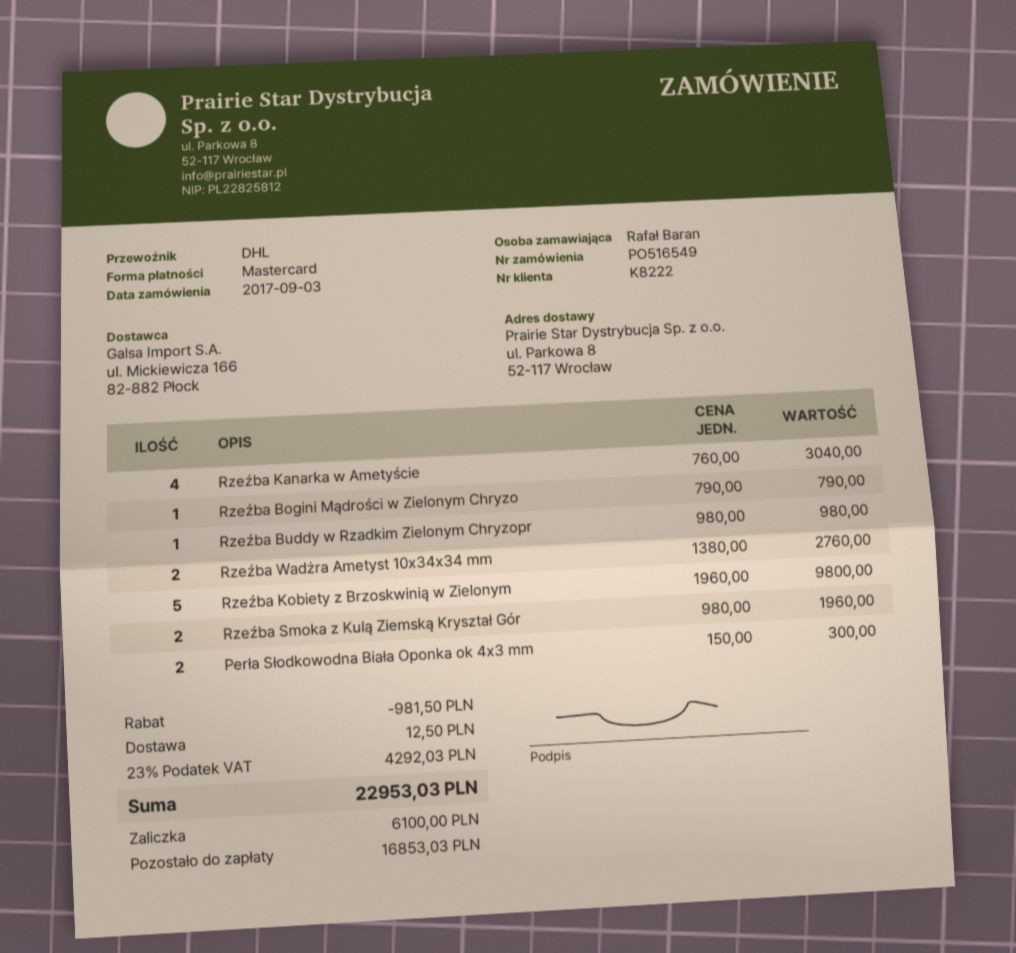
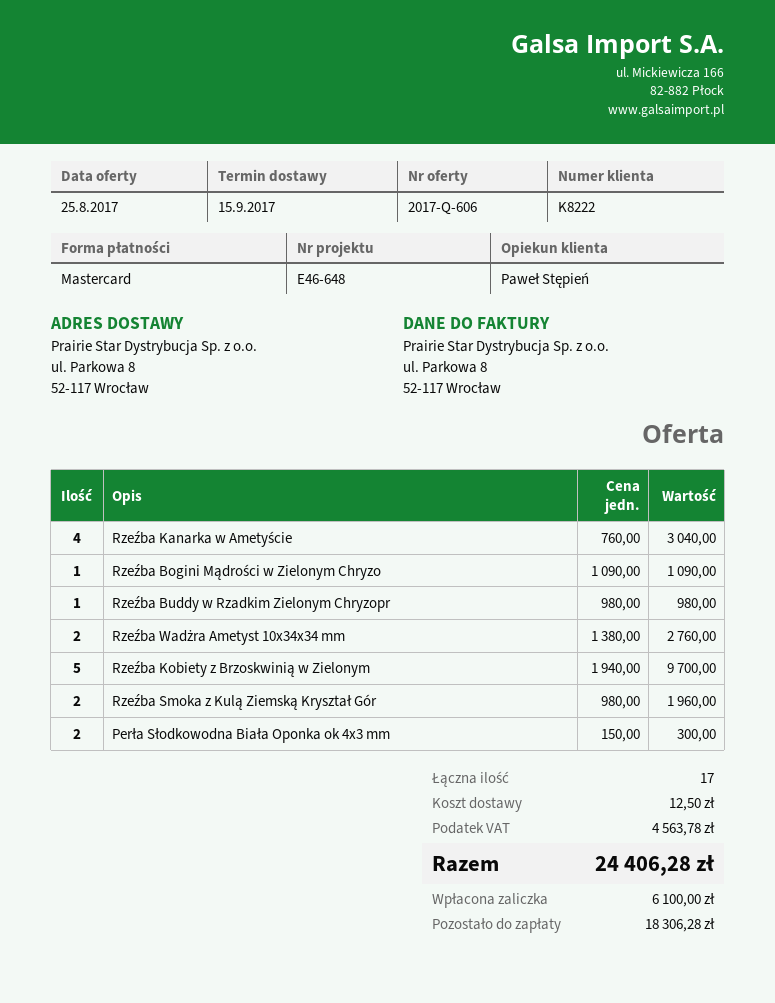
Rzeźba Bogini Mądrości w Zielonym Chryzo: 1 x 790.00 = 790.00 -> 1 x 1090.00 = 1090.00
Rzeźba Kobiety z Brzoskwinią w Zielonym: 5 x 1960.00 = 9800.00 -> 5 x 1940.00 = 9700.00
discount: 981.50 -> none
tax: 4292.03 -> 4563.78
total: 22953.03 -> 24406.28
balance: 16853.03 -> 18306.28

